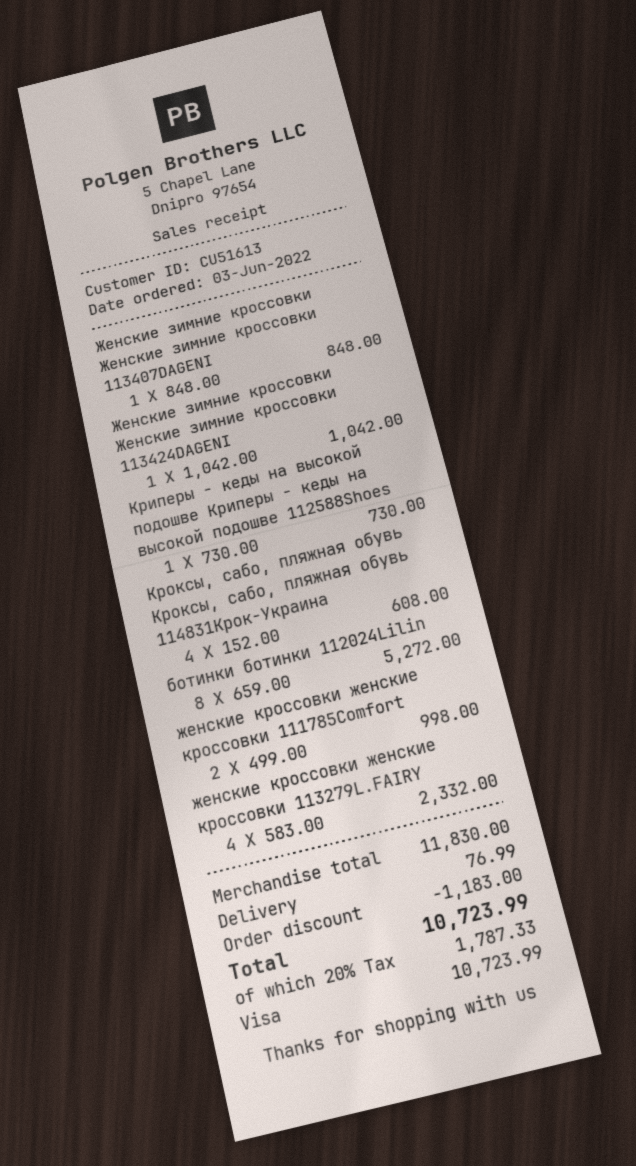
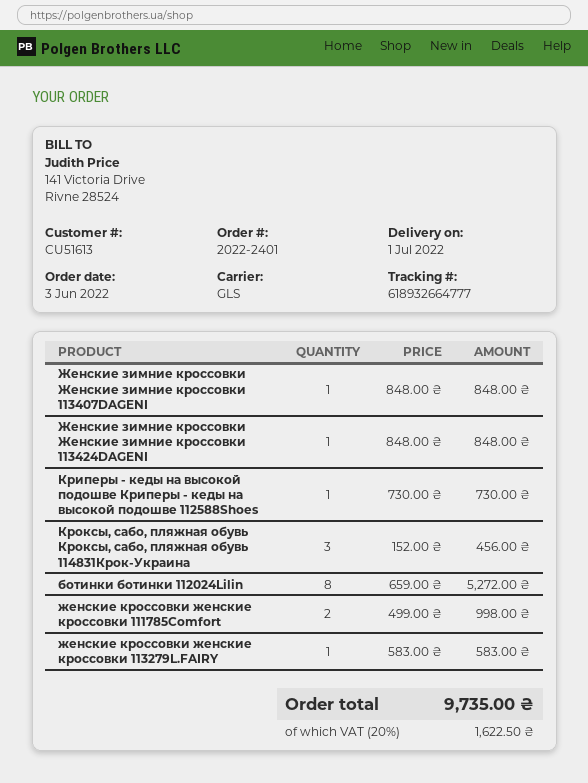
Женские зимние кроссовки Женские зимние кроссовки 113424DAGENI: 1 x 1042.00 = 1042.00 -> 1 x 848.00 = 848.00
Кроксы, сабо, пляжная обувь Кроксы, сабо, пляжная обувь 114831Крок-Украина: 4 x 152.00 = 608.00 -> 3 x 152.00 = 456.00
женские кроссовки женские кроссовки 113279L.FAIRY: 4 x 583.00 = 2332.00 -> 1 x 583.00 = 583.00
discount: 1183.00 -> none
shipping: 76.99 -> none
tax: 20% = 1787.33 -> 20% = 1622.50
total: 10723.99 -> 9735.00

